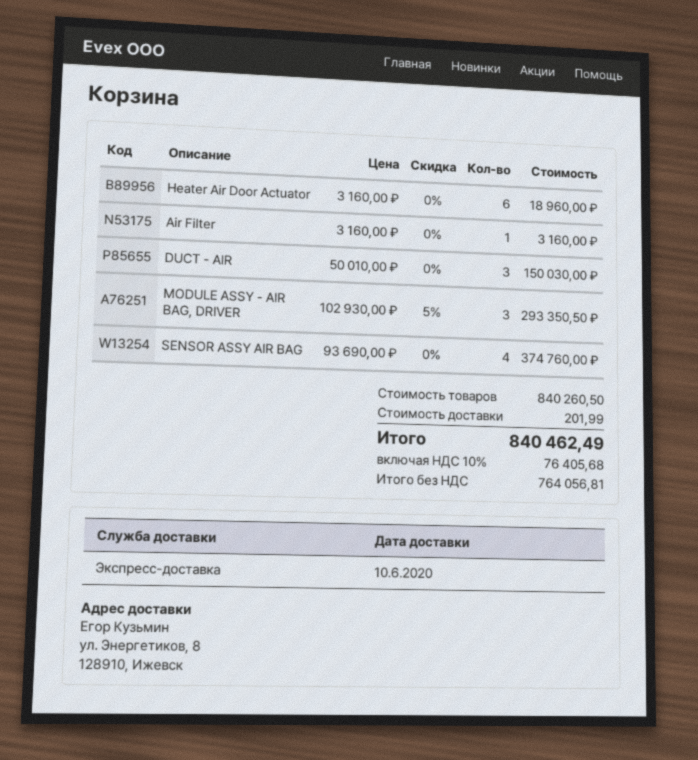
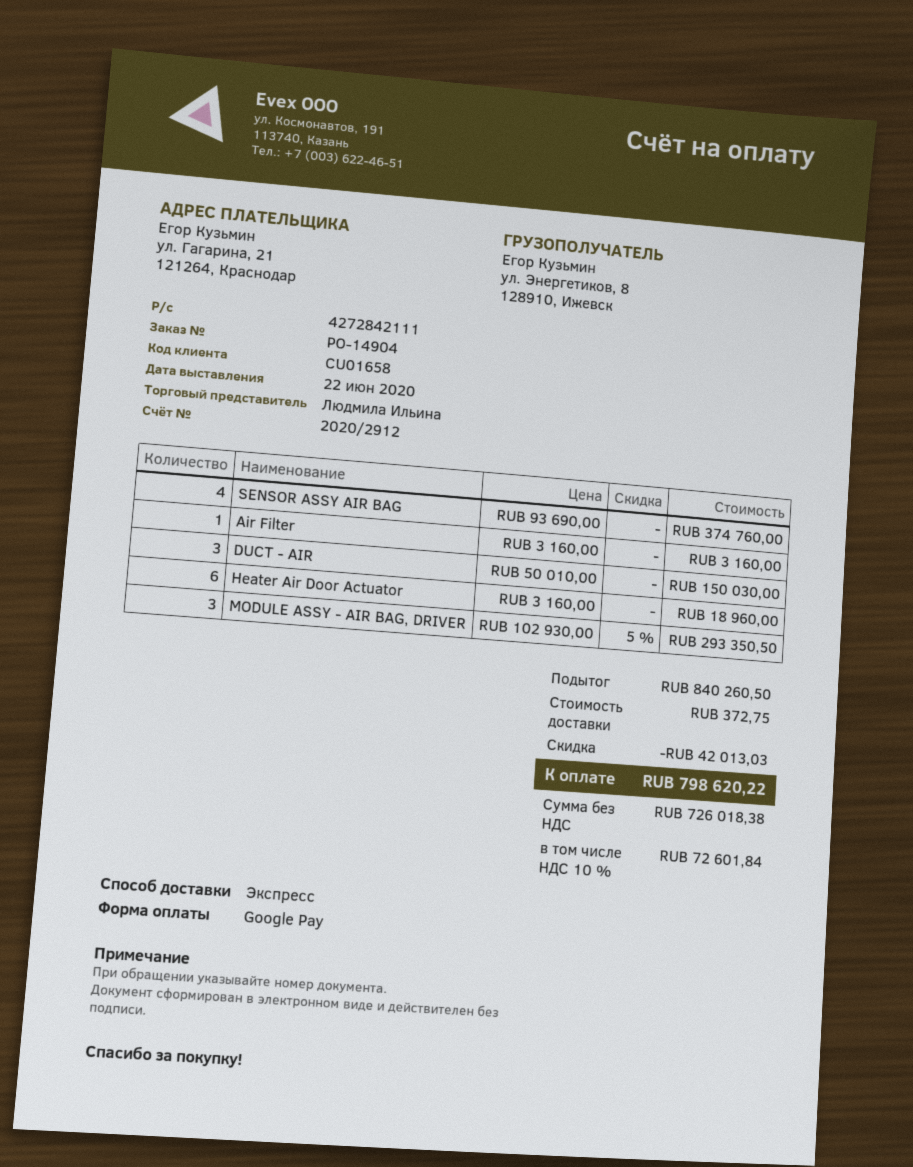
discount: none -> 42013.03
shipping: 201.99 -> 372.75
net: 764056.81 -> 726018.38
tax: 10% = 76405.68 -> 10% = 72601.84
total: 840462.49 -> 798620.22

